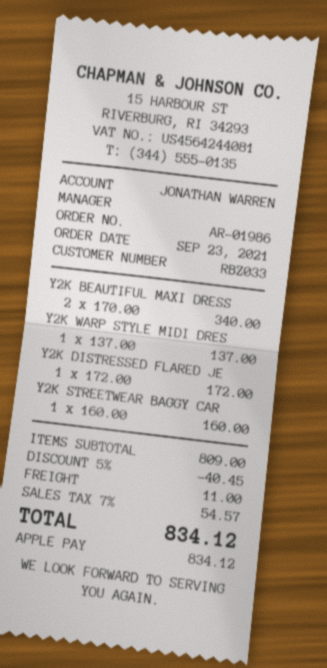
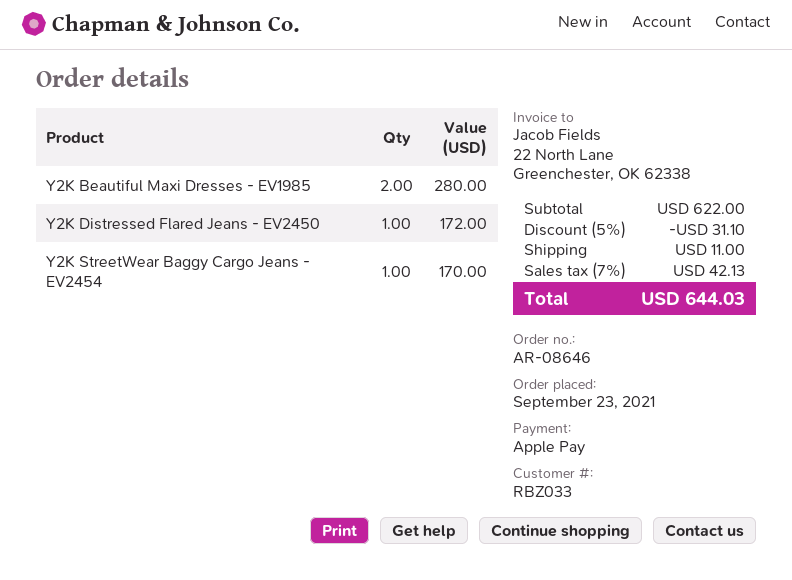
order number: AR-01986 -> AR-08646
Y2K BEAUTIFUL MAXI DRESS: 2 for 340.00 -> 2 for 280.00
Y2K WARP STYLE MIDI DRES: 1 for 137.00 -> none
Y2K STREETWEAR BAGGY CAR: 1 for 160.00 -> 1 for 170.00
subtotal: 809.00 -> 622.00
discount: 5% = 40.45 -> 5% = 31.10
tax: 7% = 54.57 -> 7% = 42.13
total: 834.12 -> 644.03

